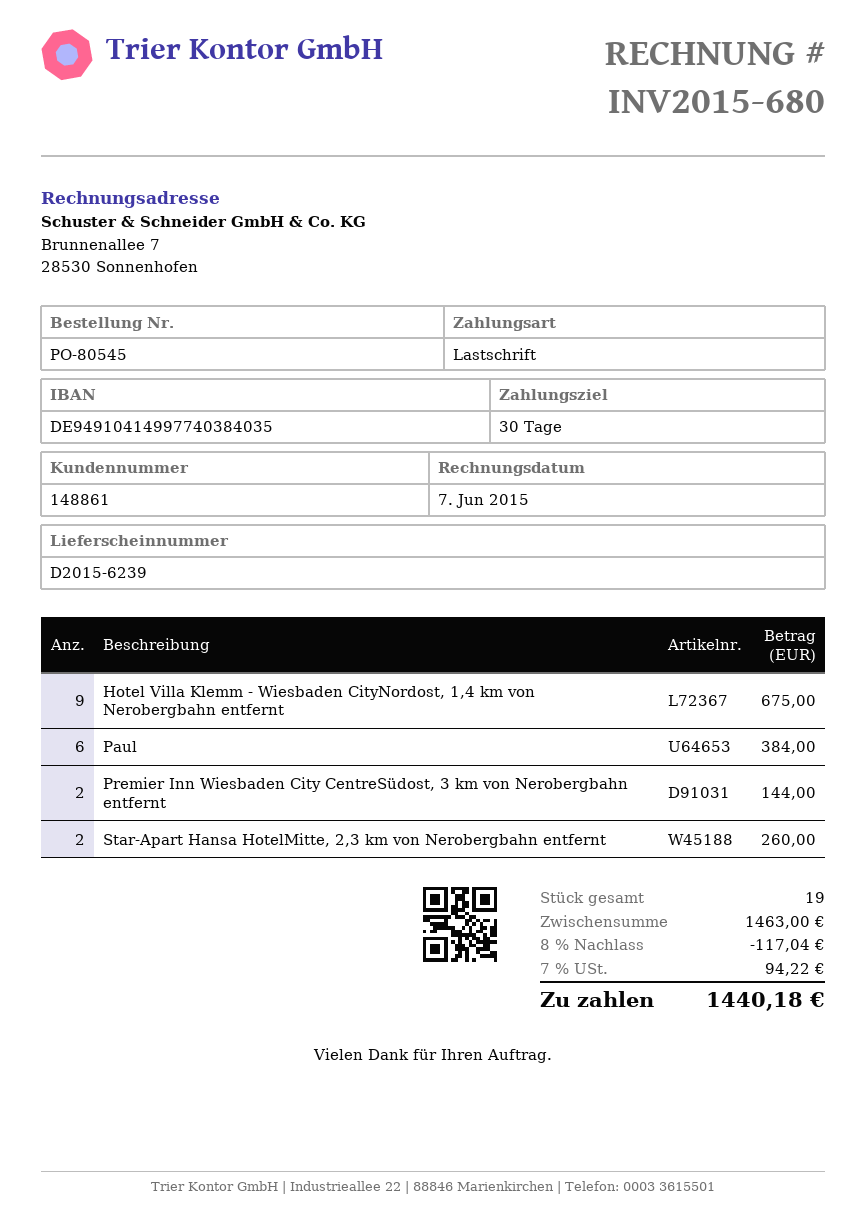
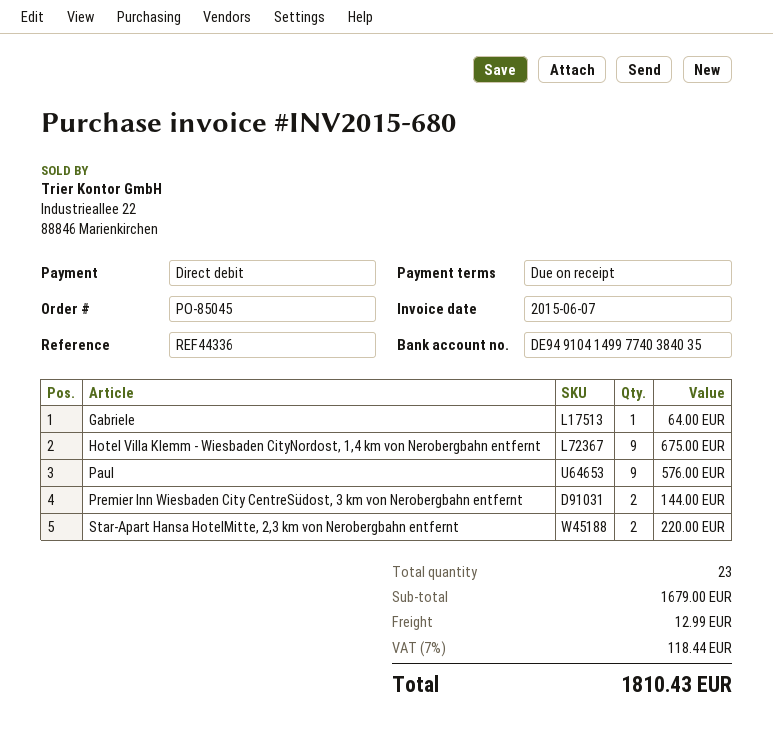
order number: PO-80545 -> PO-85045
payment terms: 30 days -> on receipt
Paul: 6 for 384.00 -> 9 for 576.00
Star-Apart Hansa HotelMitte, 2,3 km von Nerobergbahn entfernt: 2 for 260.00 -> 2 for 220.00
Gabriele: none -> 1 for 64.00
total quantity: 19 -> 23
subtotal: 1463.00 -> 1679.00
discount: 8% = 117.04 -> none
shipping: none -> 12.99
tax: 7% = 94.22 -> 7% = 118.44
total: 1440.18 -> 1810.43

